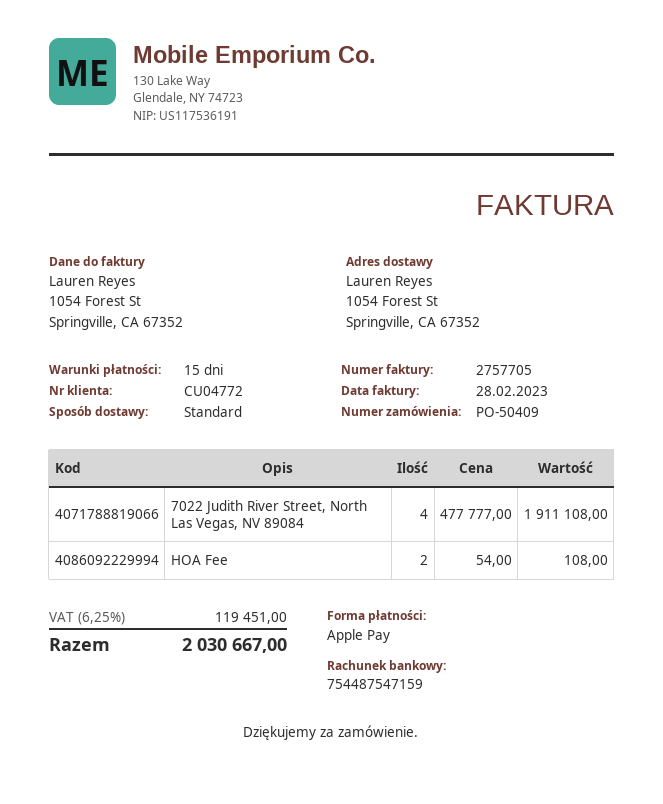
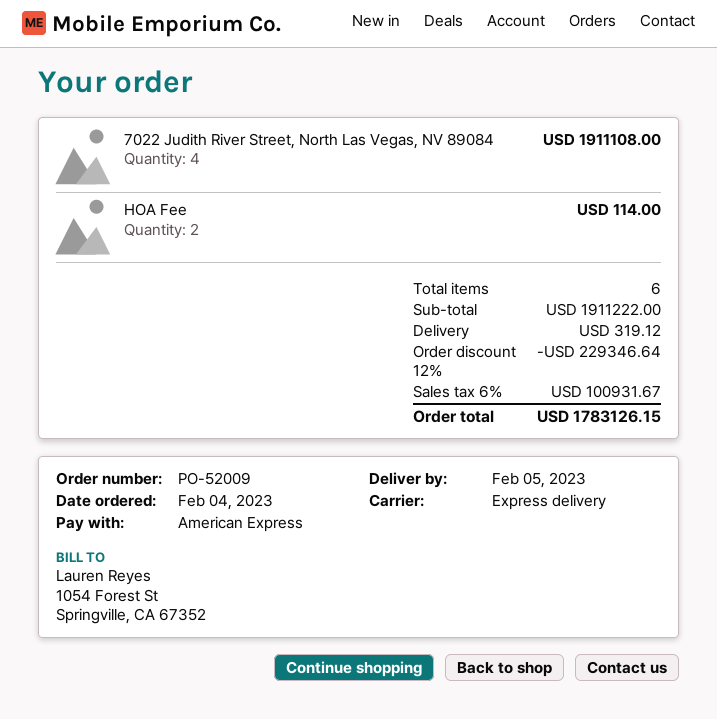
order number: PO-50409 -> PO-52009
payment method: Apple Pay -> American Express
shipping method: standard -> express
HOA Fee: 2 for 108.00 -> 2 for 114.00
discount: none -> 12% = 229346.64
shipping: none -> 319.12
tax: 6.25% = 119451.00 -> 6% = 100931.67
total: 2030667.00 -> 1783126.15

